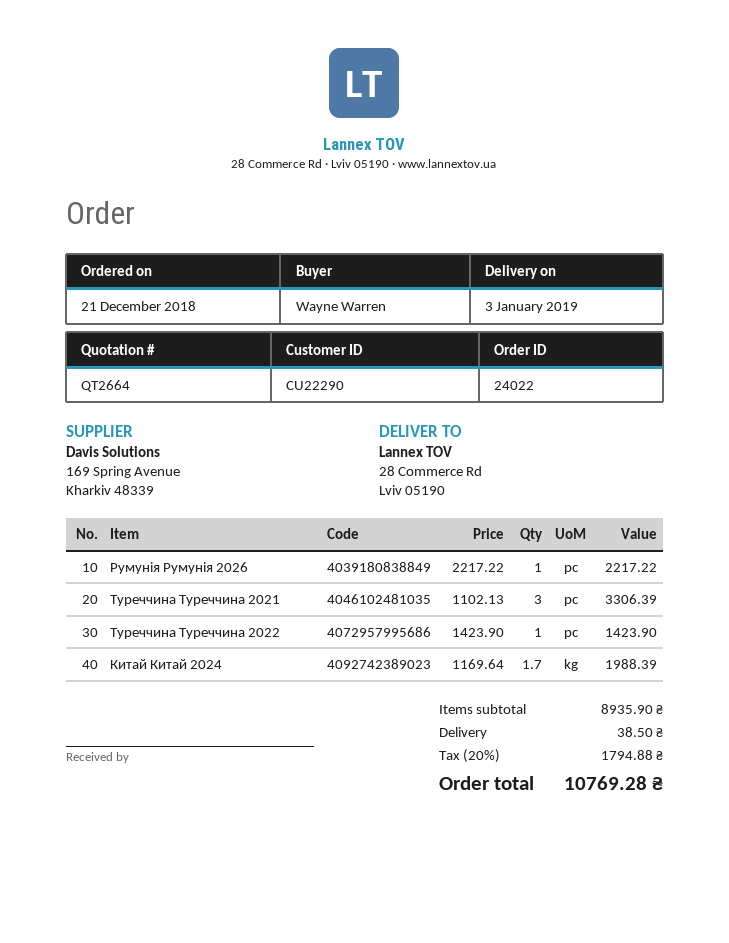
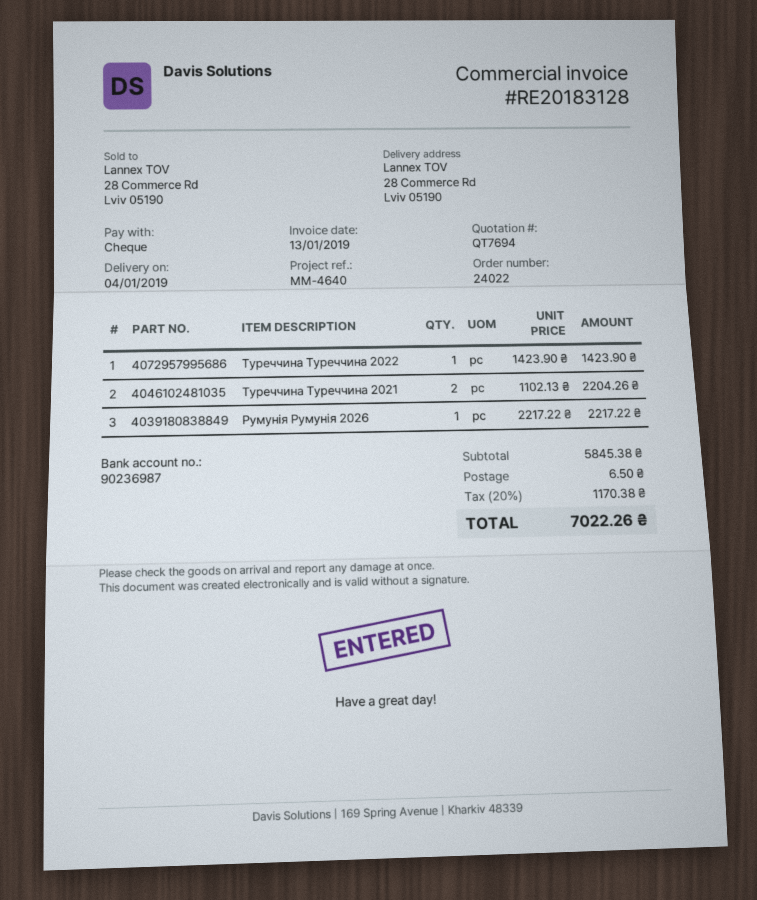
quote number: QT2664 -> QT7694
delivery date: 2019-01-03 -> 2019-01-04
Туреччина Туреччина 2021: 3 x 1102.13 = 3306.39 -> 2 x 1102.13 = 2204.26
Китай Китай 2024: 1.7 x 1169.64 = 1988.39 -> none
subtotal: 8935.90 -> 5845.38
shipping: 38.50 -> 6.50
tax: 20% = 1794.88 -> 20% = 1170.38
total: 10769.28 -> 7022.26

